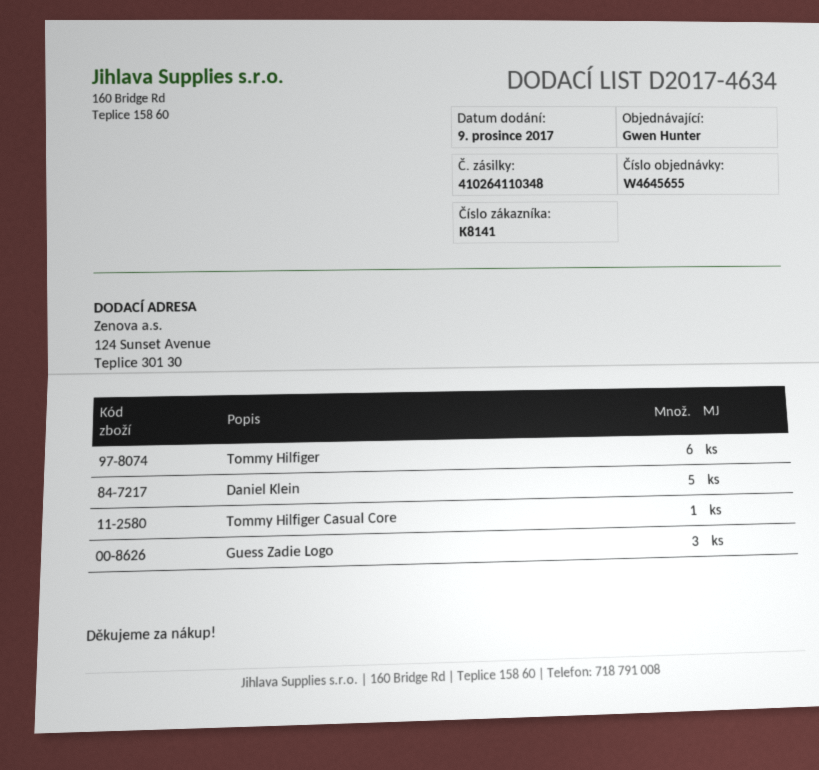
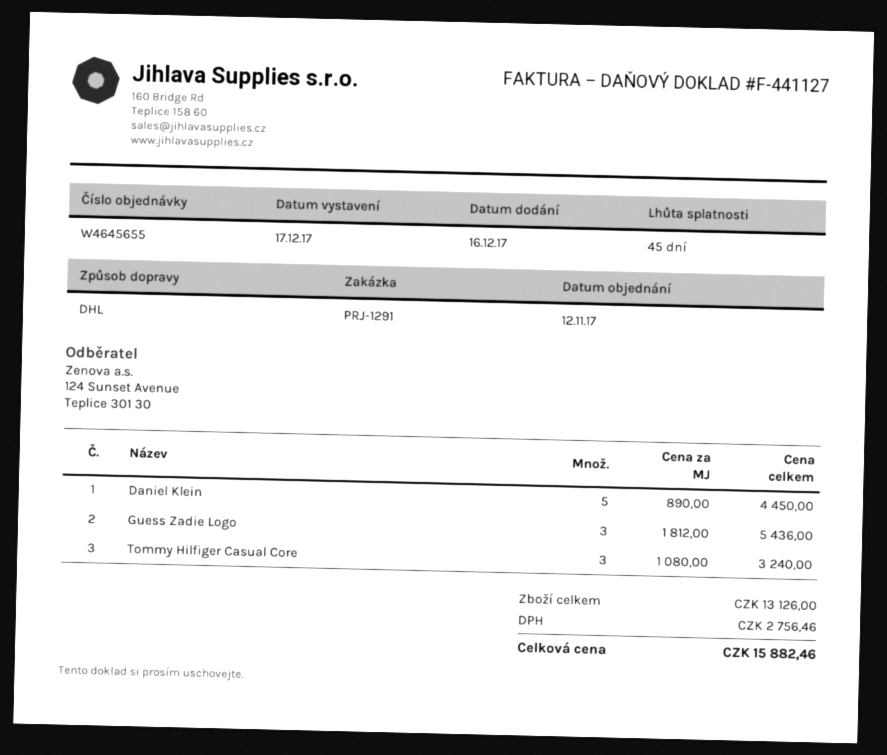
delivery date: 2017-12-09 -> 2017-12-16
Tommy Hilfiger: 6 -> none
Tommy Hilfiger Casual Core: 1 -> 3

